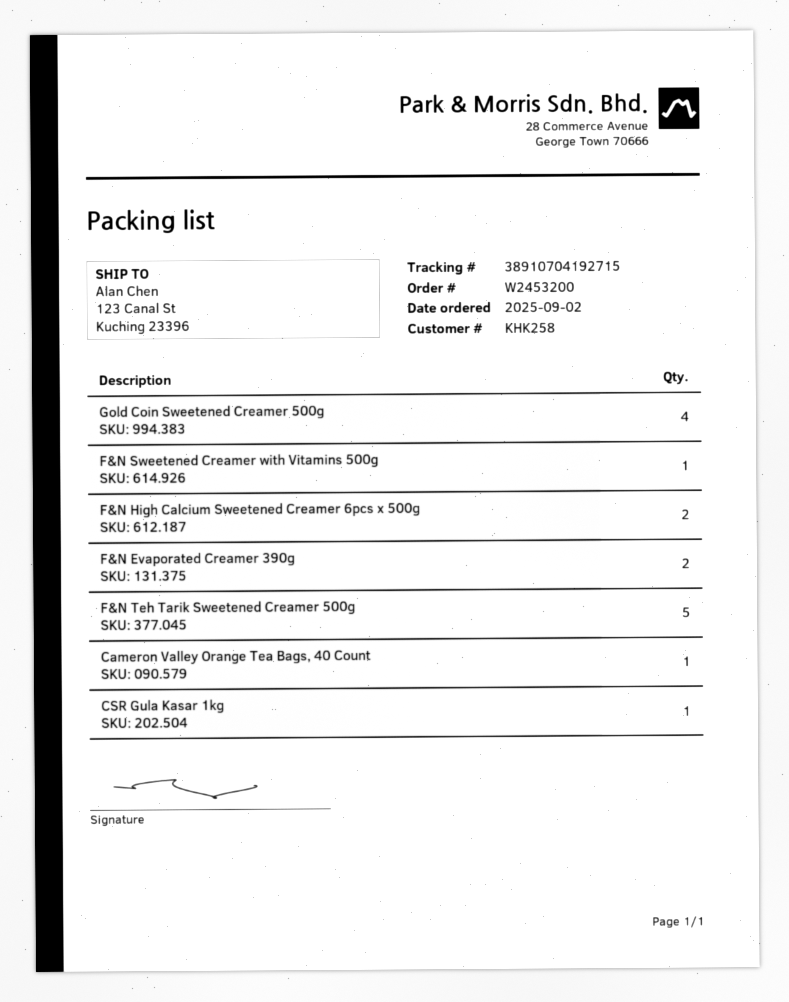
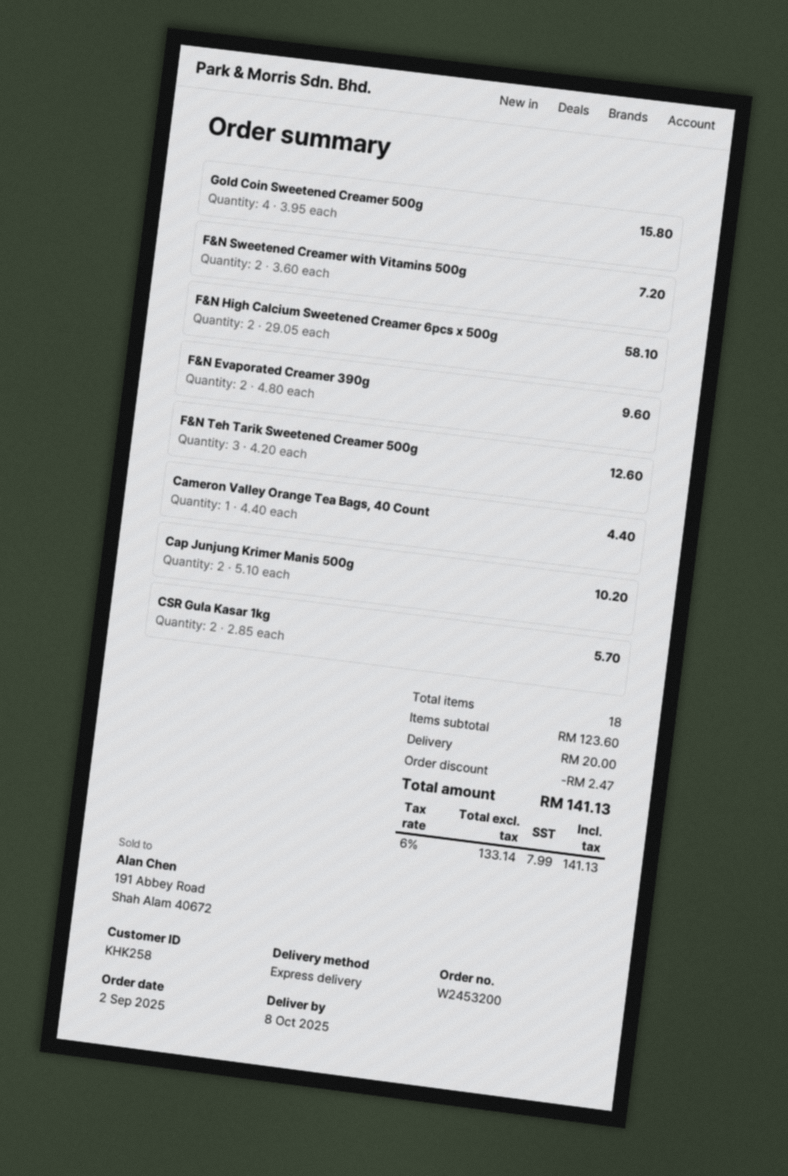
F&N Sweetened Creamer with Vitamins 500g: 1 -> 2
F&N Teh Tarik Sweetened Creamer 500g: 5 -> 3
CSR Gula Kasar 1kg: 1 -> 2
Cap Junjung Krimer Manis 500g: none -> 2

